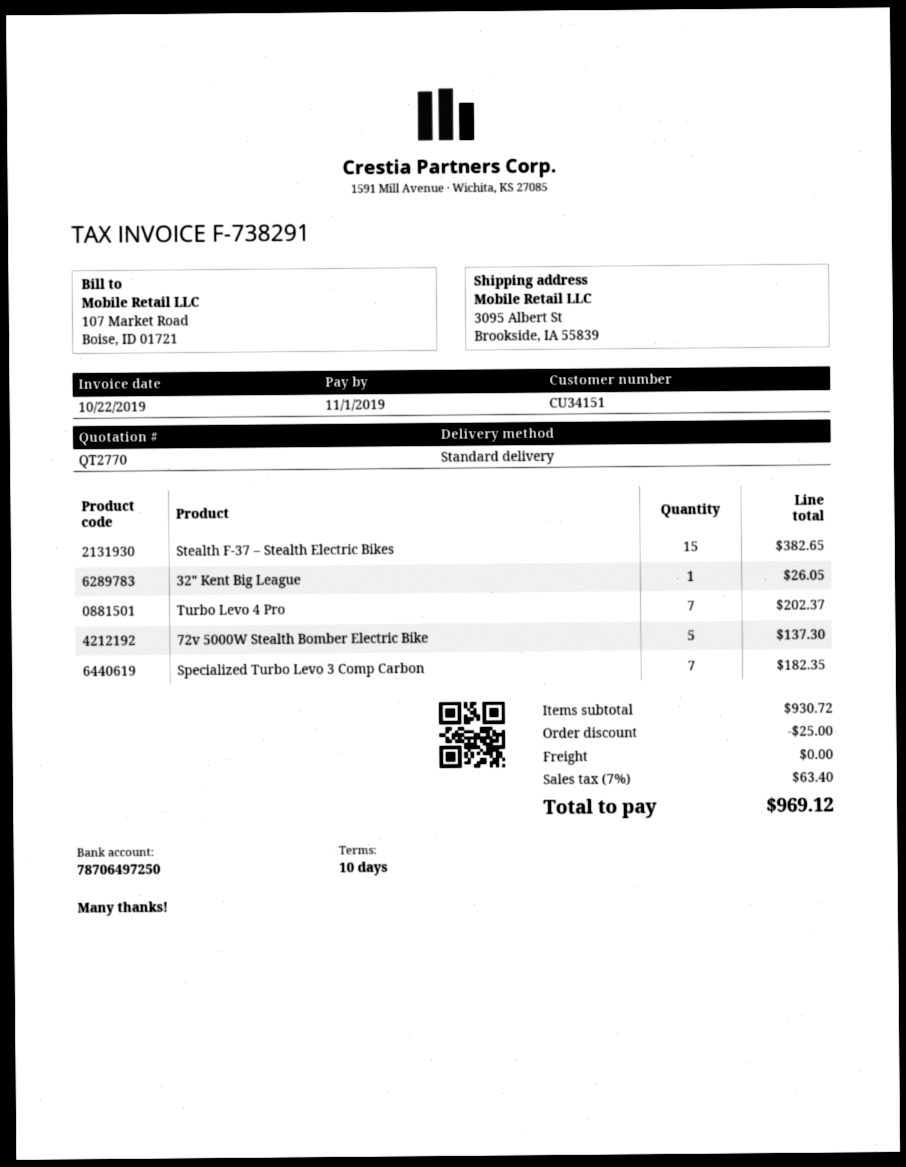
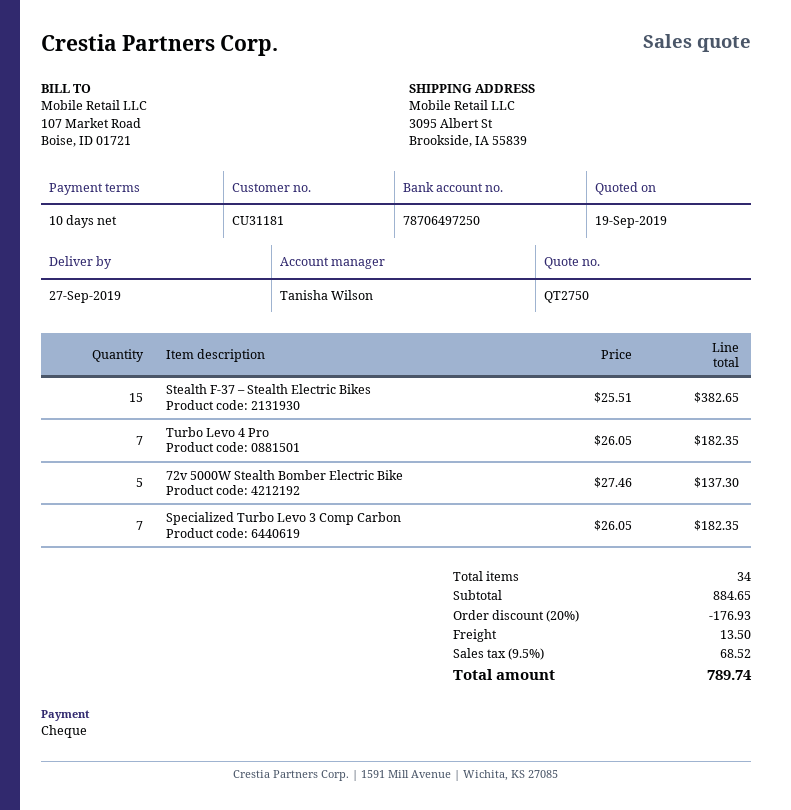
quote number: QT2770 -> QT2750
customer number: CU34151 -> CU31181
32" Kent Big League: 1 for 26.05 -> none
Turbo Levo 4 Pro: 7 for 202.37 -> 7 for 182.35
subtotal: 930.72 -> 884.65
discount: 25.00 -> 176.93
shipping: 0.00 -> 13.50
tax: 7% = 63.40 -> 9.5% = 68.52
total: 969.12 -> 789.74

